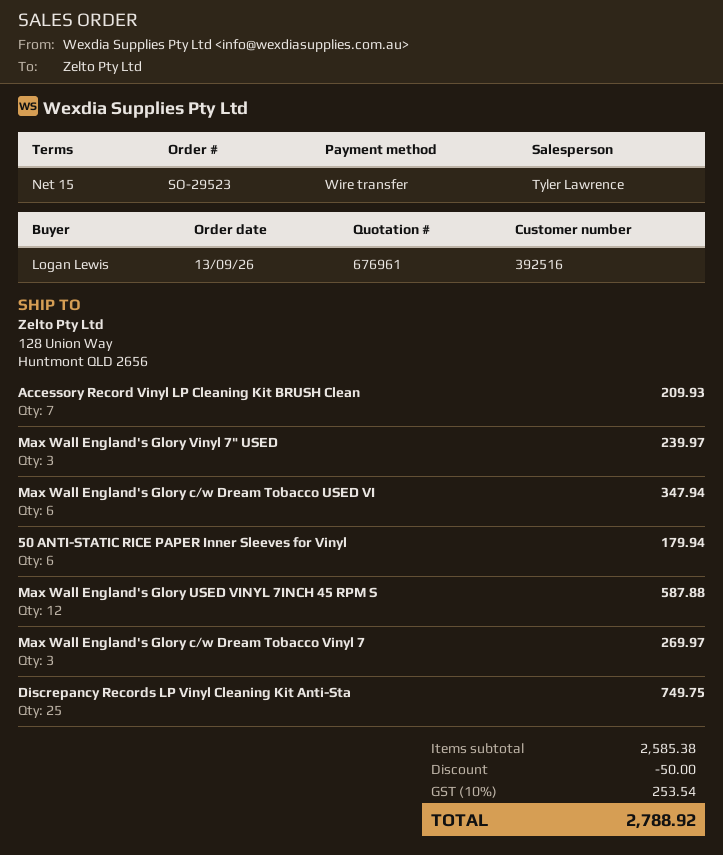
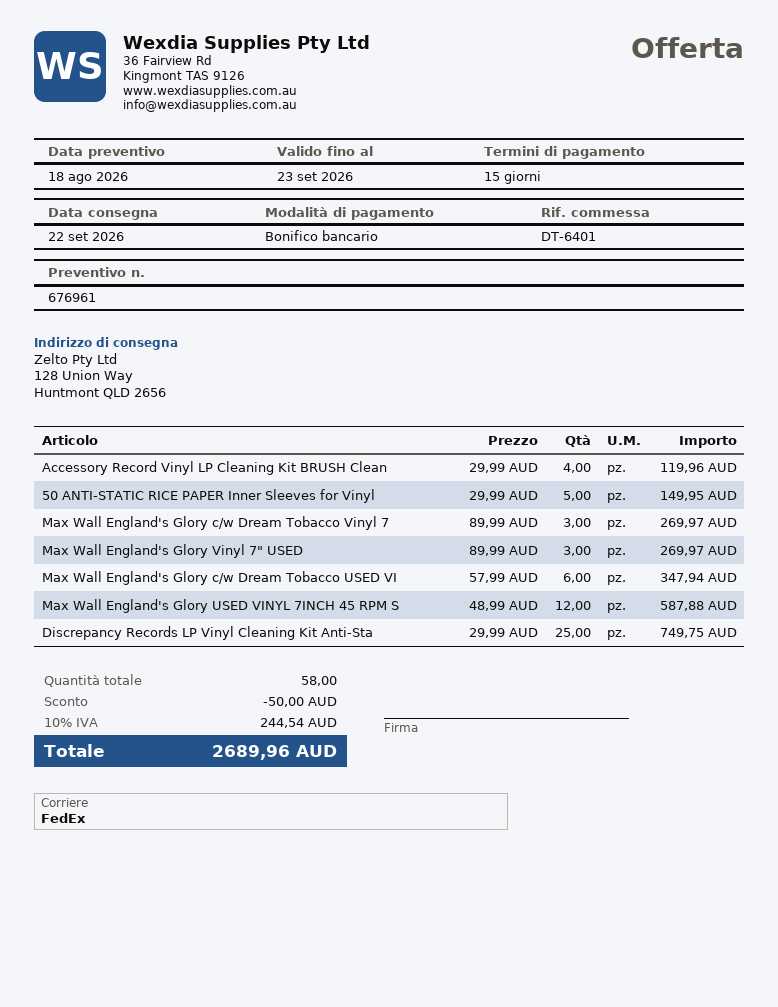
Accessory Record Vinyl LP Cleaning Kit BRUSH Clean: 7 for 209.93 -> 4 for 119.96
Max Wall England's Glory Vinyl 7" USED: 3 for 239.97 -> 3 for 269.97
50 ANTI-STATIC RICE PAPER Inner Sleeves for Vinyl: 6 for 179.94 -> 5 for 149.95
tax: 10% = 253.54 -> 10% = 244.54
total: 2788.92 -> 2689.96

